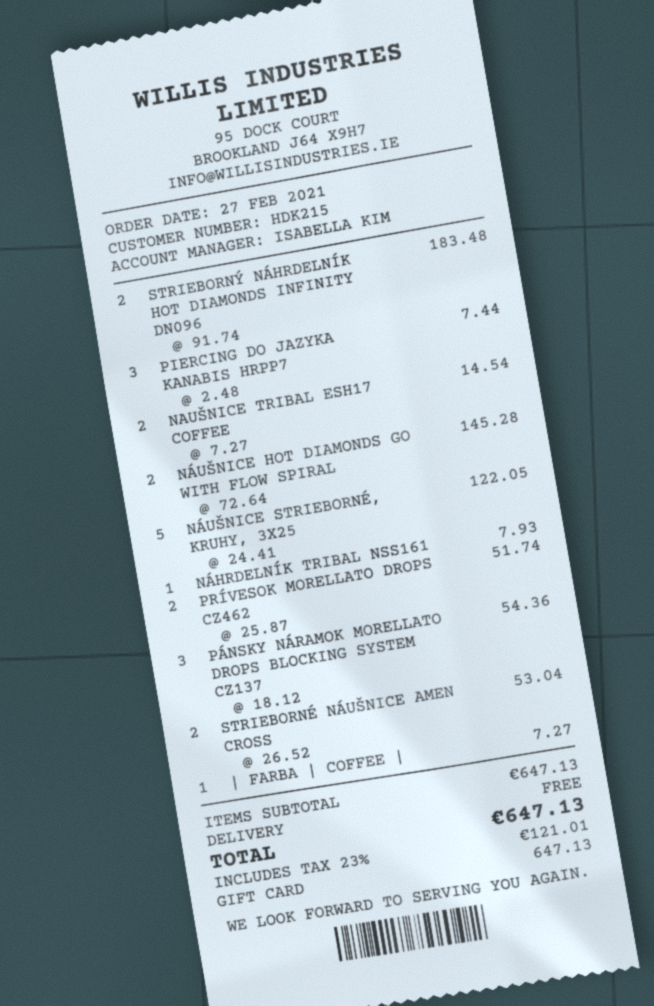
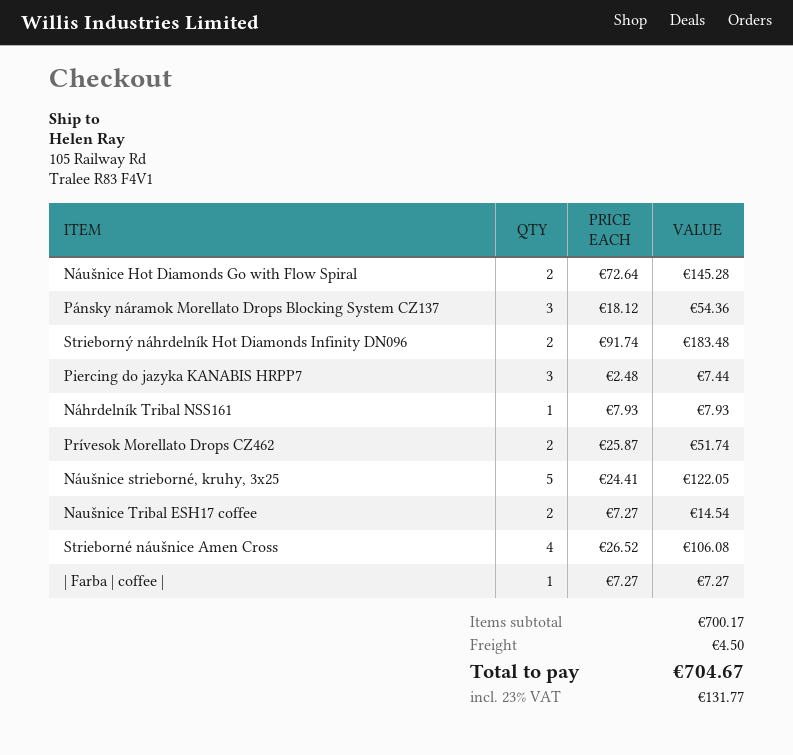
STRIEBORNÉ NÁUŠNICE AMEN CROSS: 2 x 26.52 = 53.04 -> 4 x 26.52 = 106.08
subtotal: 647.13 -> 700.17
shipping: 0.00 -> 4.50
tax: 23% = 121.01 -> 23% = 131.77
total: 647.13 -> 704.67

